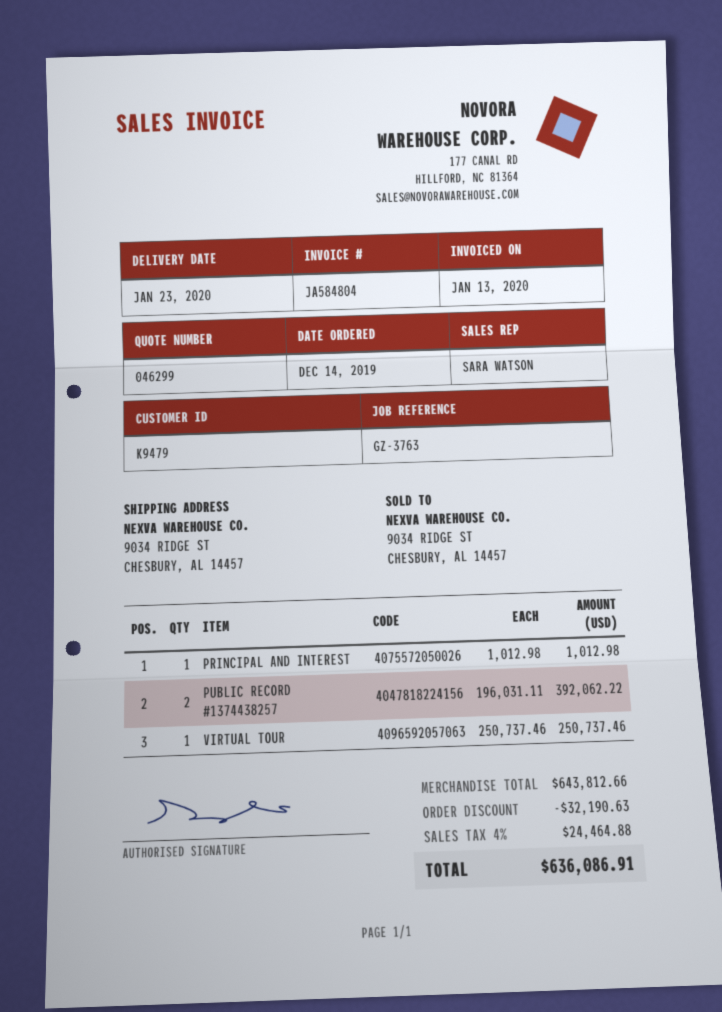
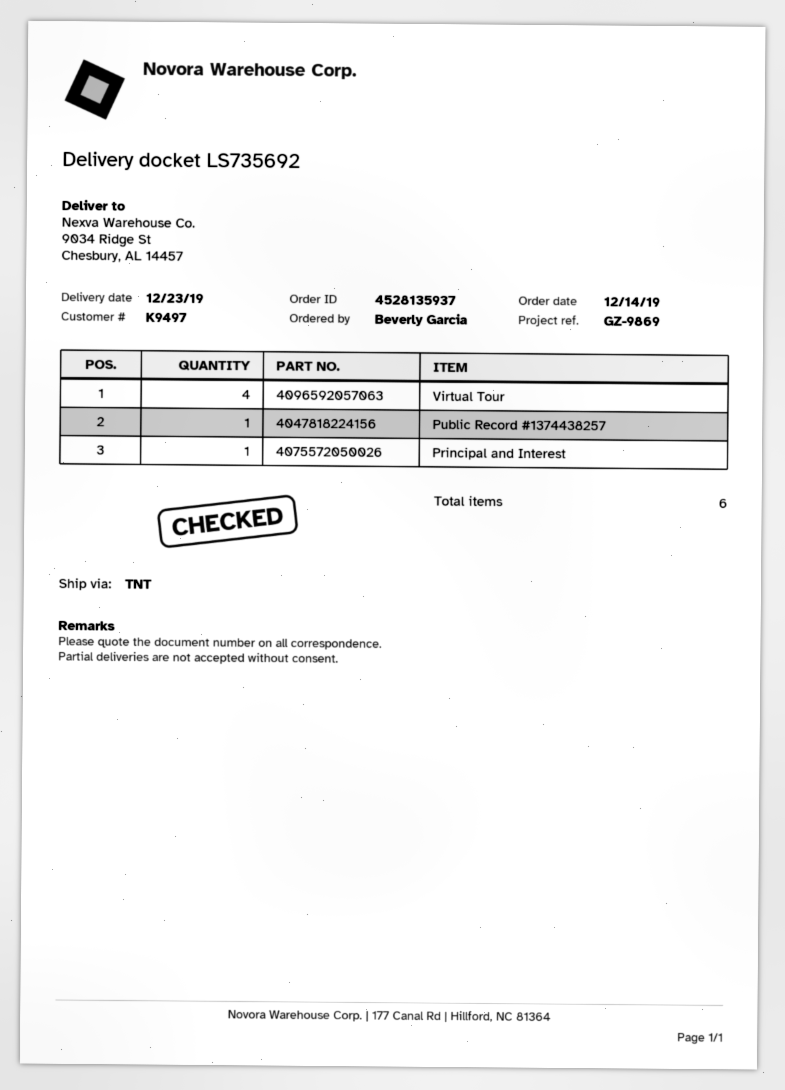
delivery date: 2020-01-23 -> 2019-12-23
customer number: K9479 -> K9497
reference: GZ-3763 -> GZ-9869
PUBLIC RECORD #1374438257: 2 -> 1
VIRTUAL TOUR: 1 -> 4

